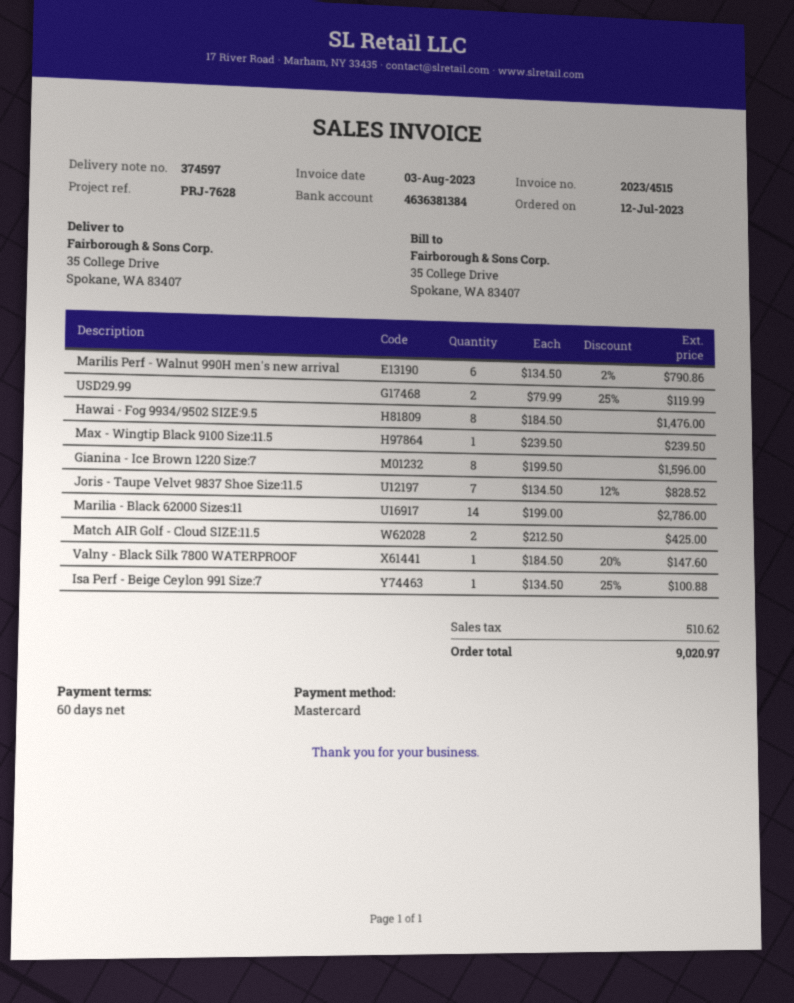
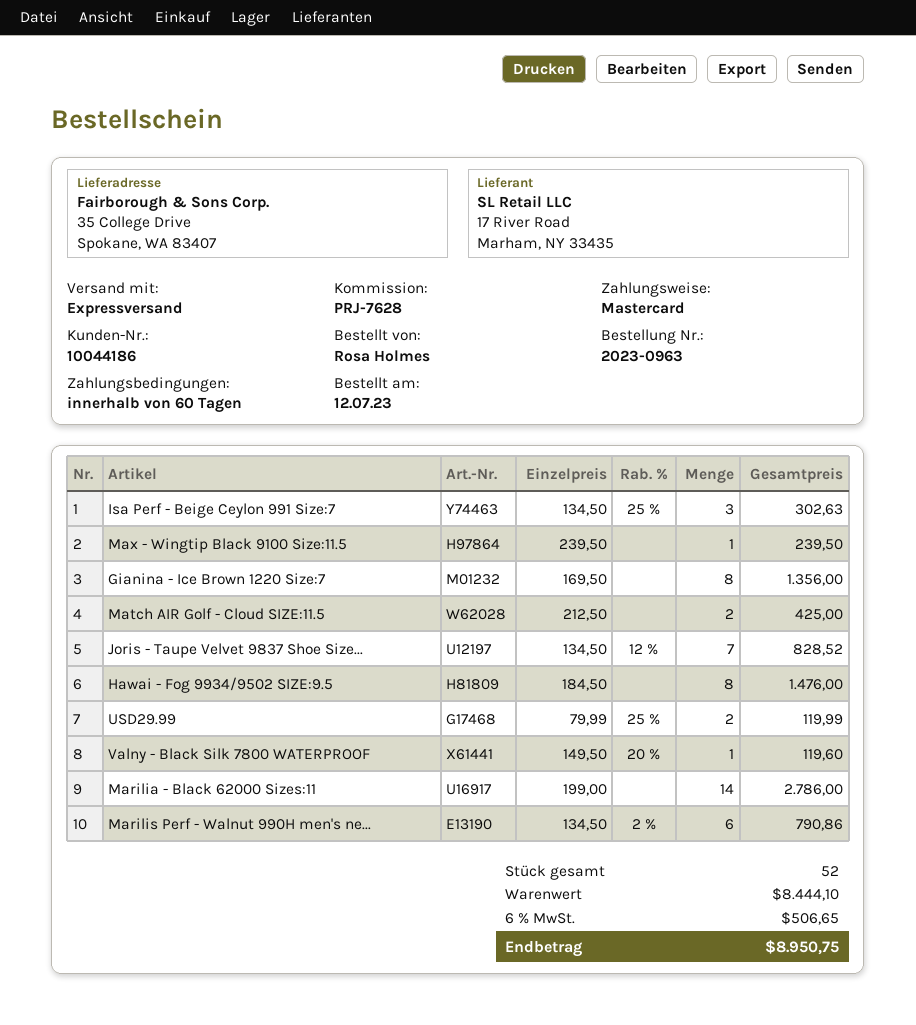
Gianina - Ice Brown 1220 Size:7: 8 x 199.50 = 1596.00 -> 8 x 169.50 = 1356.00
Valny - Black Silk 7800 WATERPROOF: 1 x 184.50 - 20% = 147.60 -> 1 x 149.50 - 20% = 119.60
Isa Perf - Beige Ceylon 991 Size:7: 1 x 134.50 - 25% = 100.88 -> 3 x 134.50 - 25% = 302.63
tax: 510.62 -> 506.65
total: 9020.97 -> 8950.75

